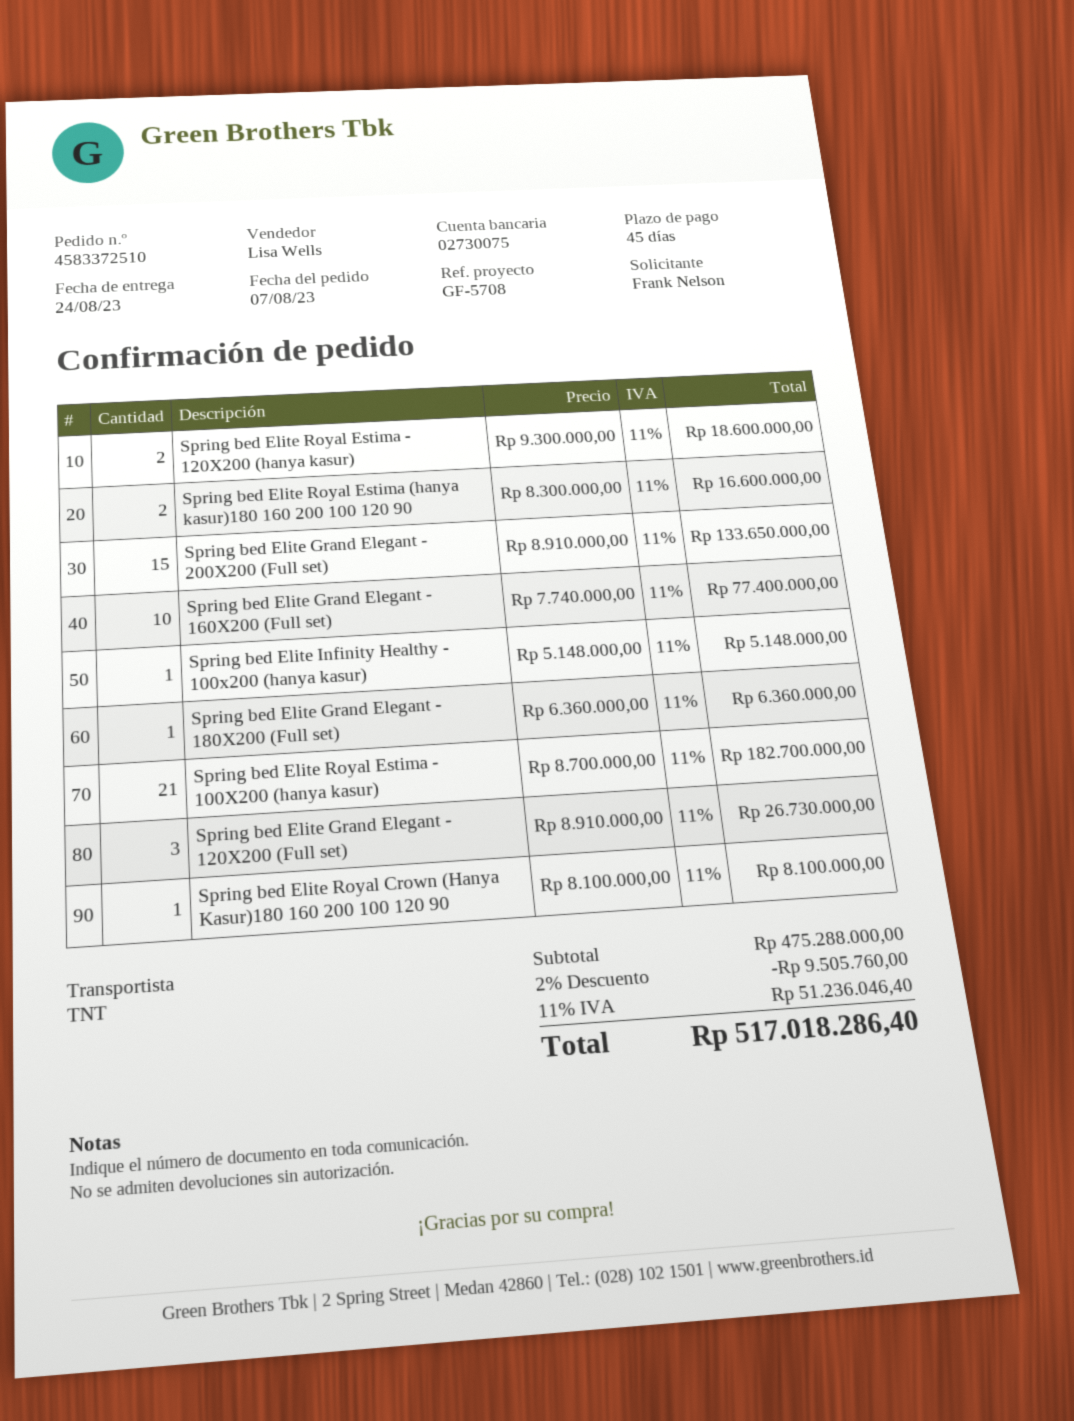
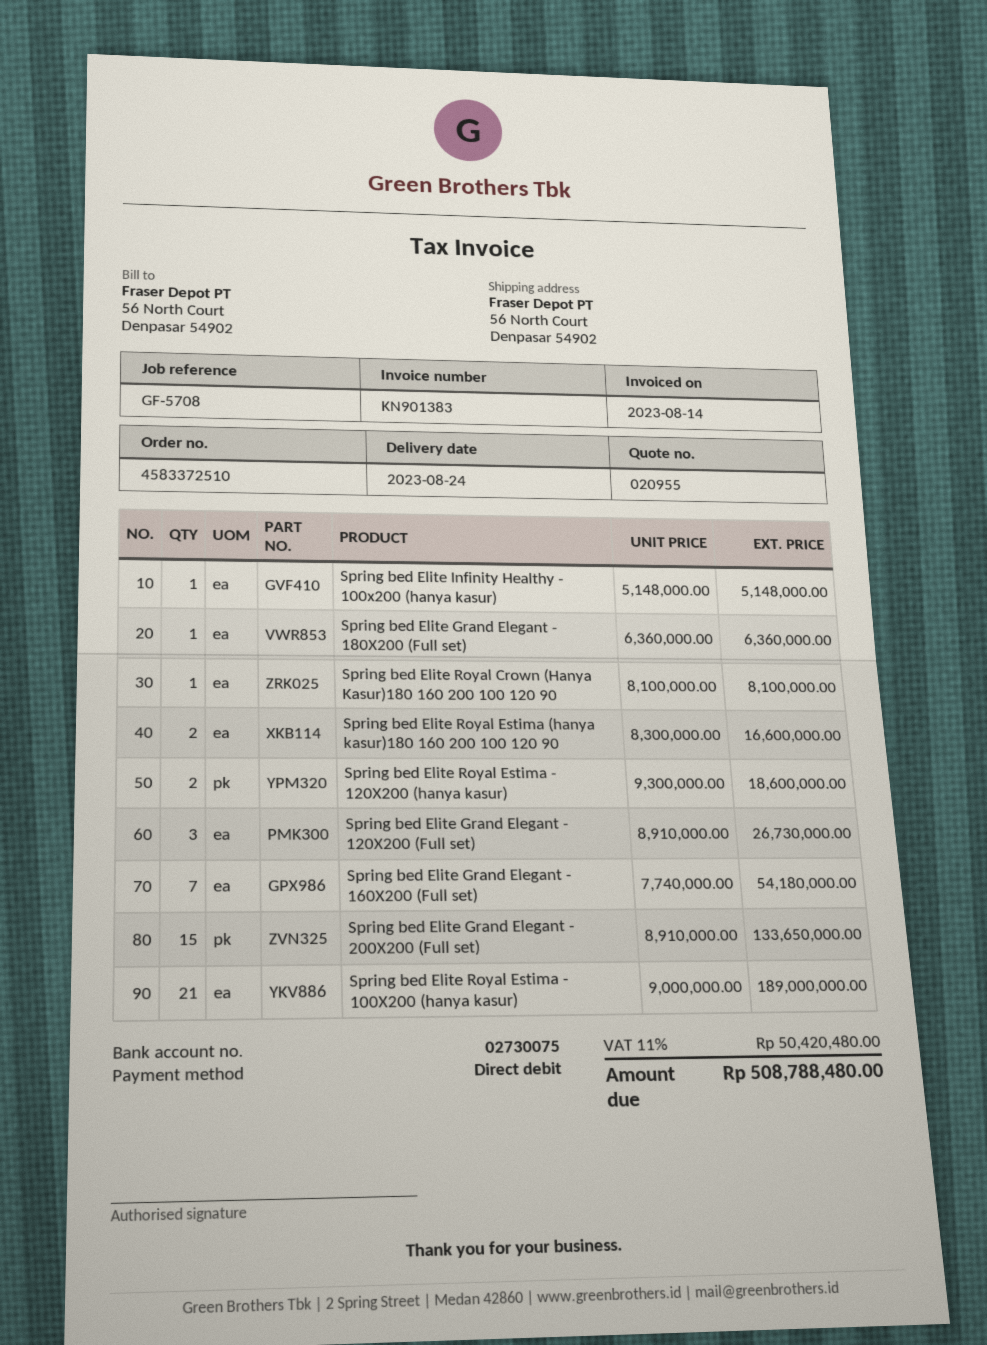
Spring bed Elite Grand Elegant - 160X200 (Full set): 10 x 7740000.00 = 77400000.00 -> 7 x 7740000.00 = 54180000.00
Spring bed Elite Royal Estima - 100X200 (hanya kasur): 21 x 8700000.00 = 182700000.00 -> 21 x 9000000.00 = 189000000.00
discount: 2% = 9505760.00 -> none
tax: 11% = 51236046.40 -> 11% = 50420480.00
total: 517018286.40 -> 508788480.00

